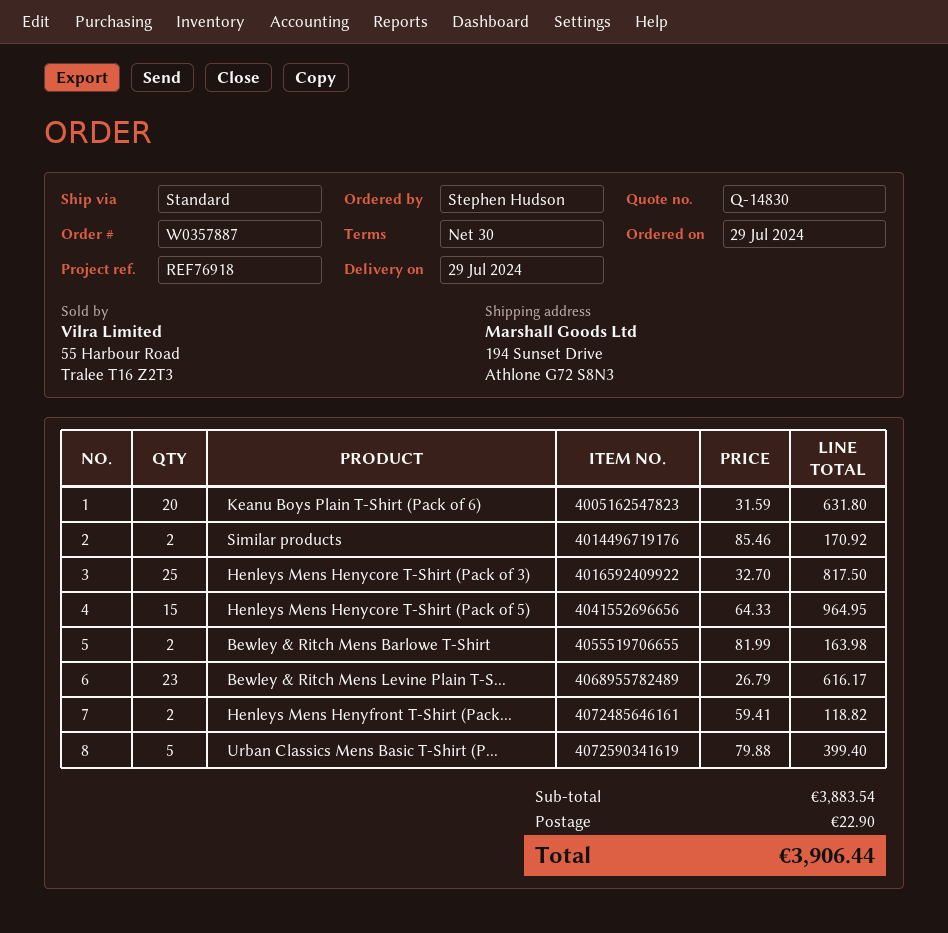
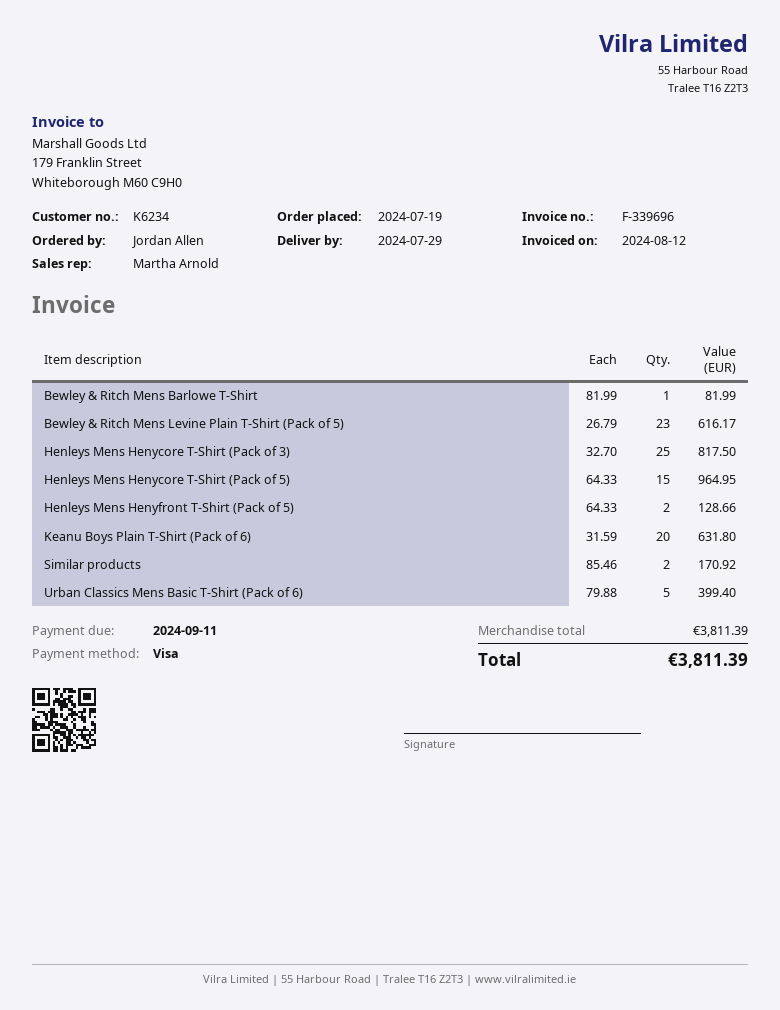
order date: 2024-07-29 -> 2024-07-19
ordered by: Stephen Hudson -> Jordan Allen
Bewley & Ritch Mens Barlowe T-Shirt: 2 x 81.99 = 163.98 -> 1 x 81.99 = 81.99
Henleys Mens Henyfront T-Shirt (Pack...: 2 x 59.41 = 118.82 -> 2 x 64.33 = 128.66
subtotal: 3883.54 -> 3811.39
shipping: 22.90 -> none
total: 3906.44 -> 3811.39

